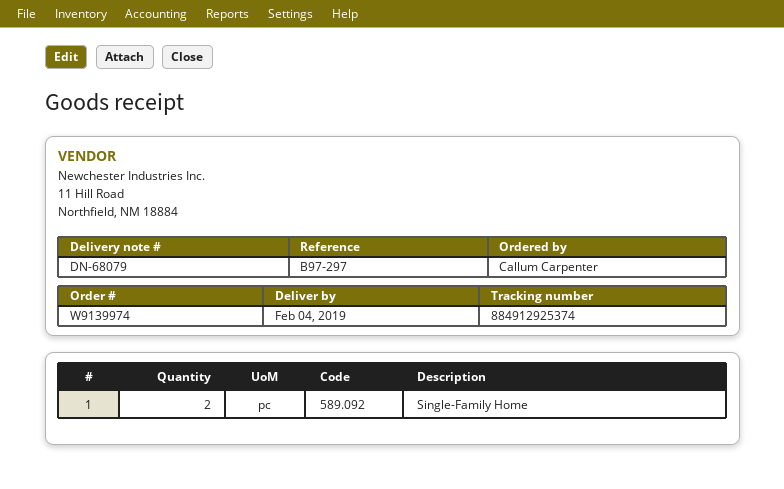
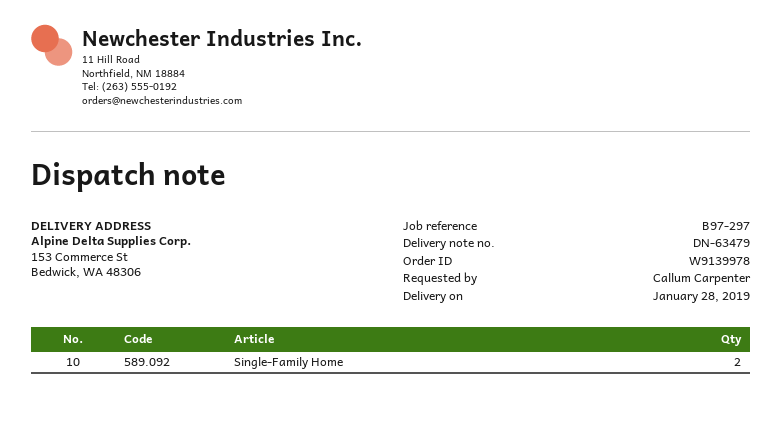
order number: W9139974 -> W9139978
delivery note number: DN-68079 -> DN-63479
delivery date: 2019-02-04 -> 2019-01-28

